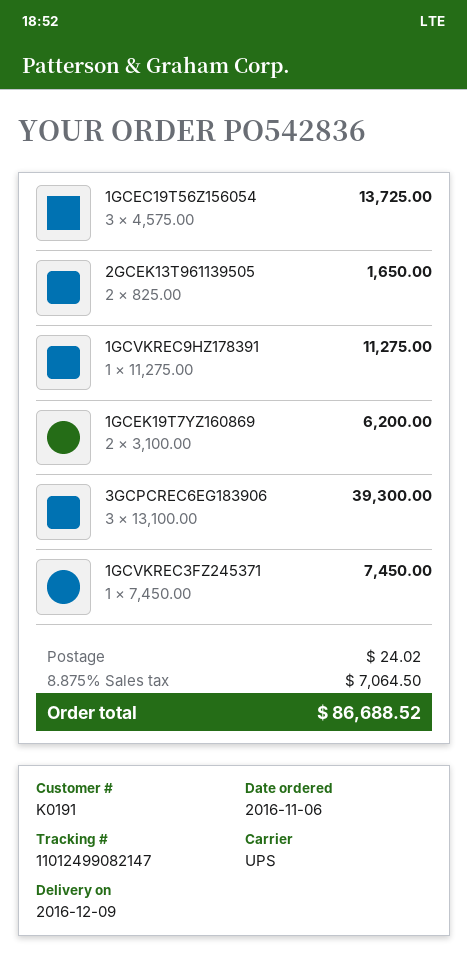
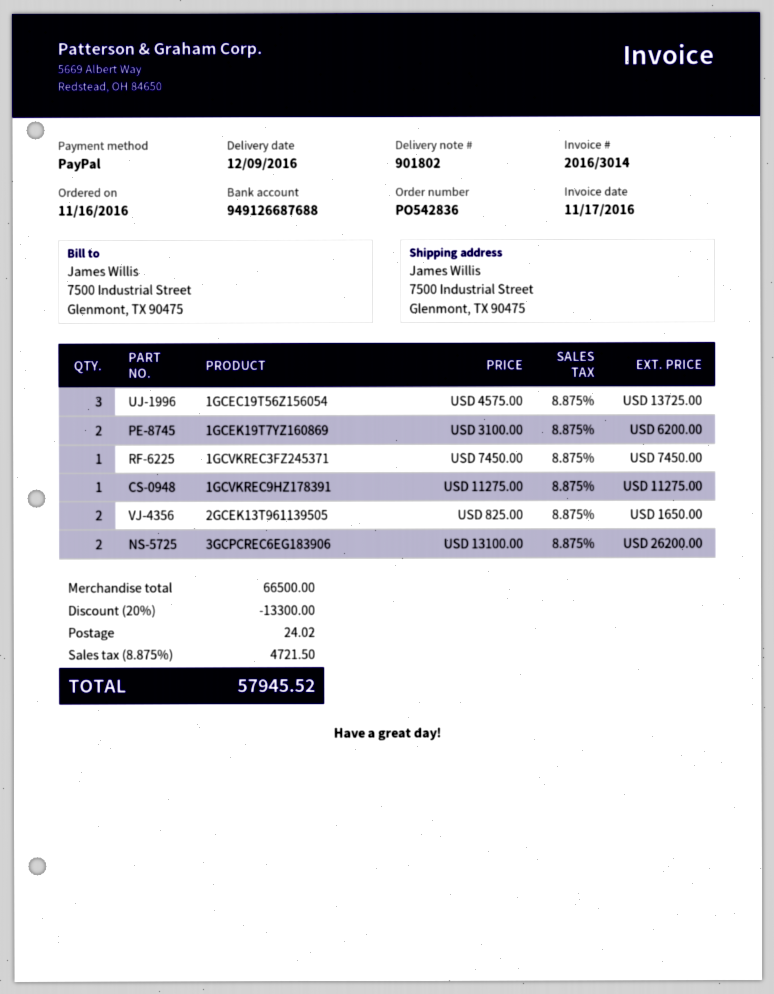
order date: 2016-11-06 -> 2016-11-16
3GCPCREC6EG183906: 3 x 13100.00 = 39300.00 -> 2 x 13100.00 = 26200.00
discount: none -> 20% = 13300.00
tax: 8.875% = 7064.50 -> 8.875% = 4721.50
total: 86688.52 -> 57945.52

